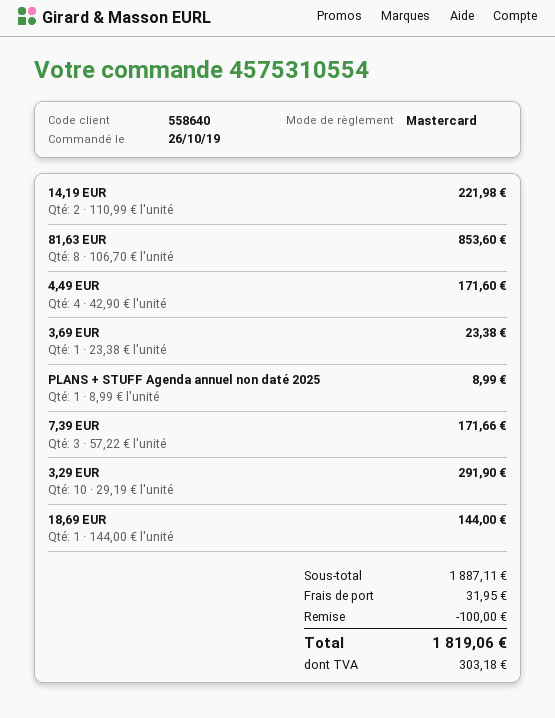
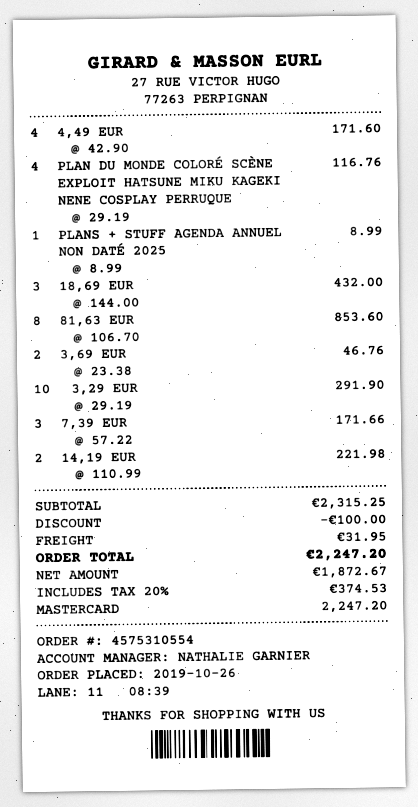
3,69 EUR: 1 x 23.38 = 23.38 -> 2 x 23.38 = 46.76
18,69 EUR: 1 x 144.00 = 144.00 -> 3 x 144.00 = 432.00
PLAN DU MONDE COLORÉ SCÈNE EXPLOIT HATSUNE MIKU KAGEKI NENE COSPLAY PERRUQUE: none -> 4 x 29.19 = 116.76
subtotal: 1887.11 -> 2315.25
tax: 303.18 -> 374.53
total: 1819.06 -> 2247.20

